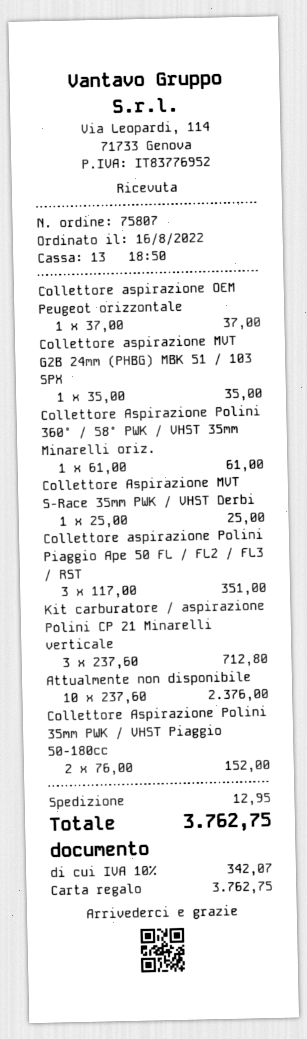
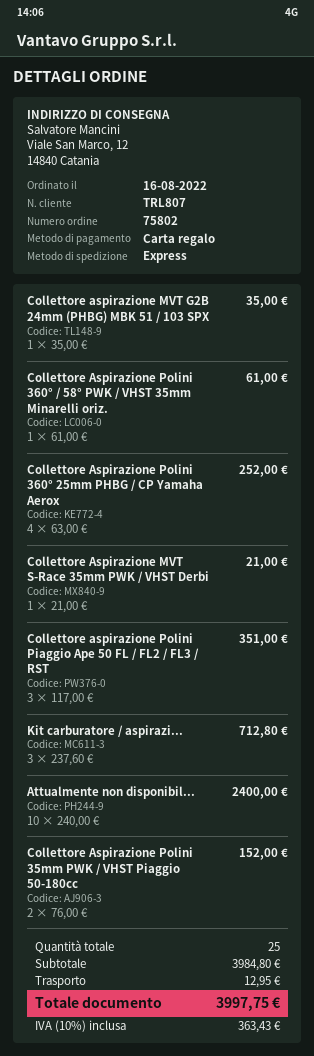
order number: 75807 -> 75802
Collettore aspirazione OEM Peugeot orizzontale: 1 x 37.00 = 37.00 -> none
Collettore Aspirazione MVT S-Race 35mm PWK / VHST Derbi: 1 x 25.00 = 25.00 -> 1 x 21.00 = 21.00
Attualmente non disponibile: 10 x 237.60 = 2376.00 -> 10 x 240.00 = 2400.00
Collettore Aspirazione Polini 360° 25mm PHBG / CP Yamaha Aerox: none -> 4 x 63.00 = 252.00
tax: 10% = 342.07 -> 10% = 363.43
total: 3762.75 -> 3997.75

